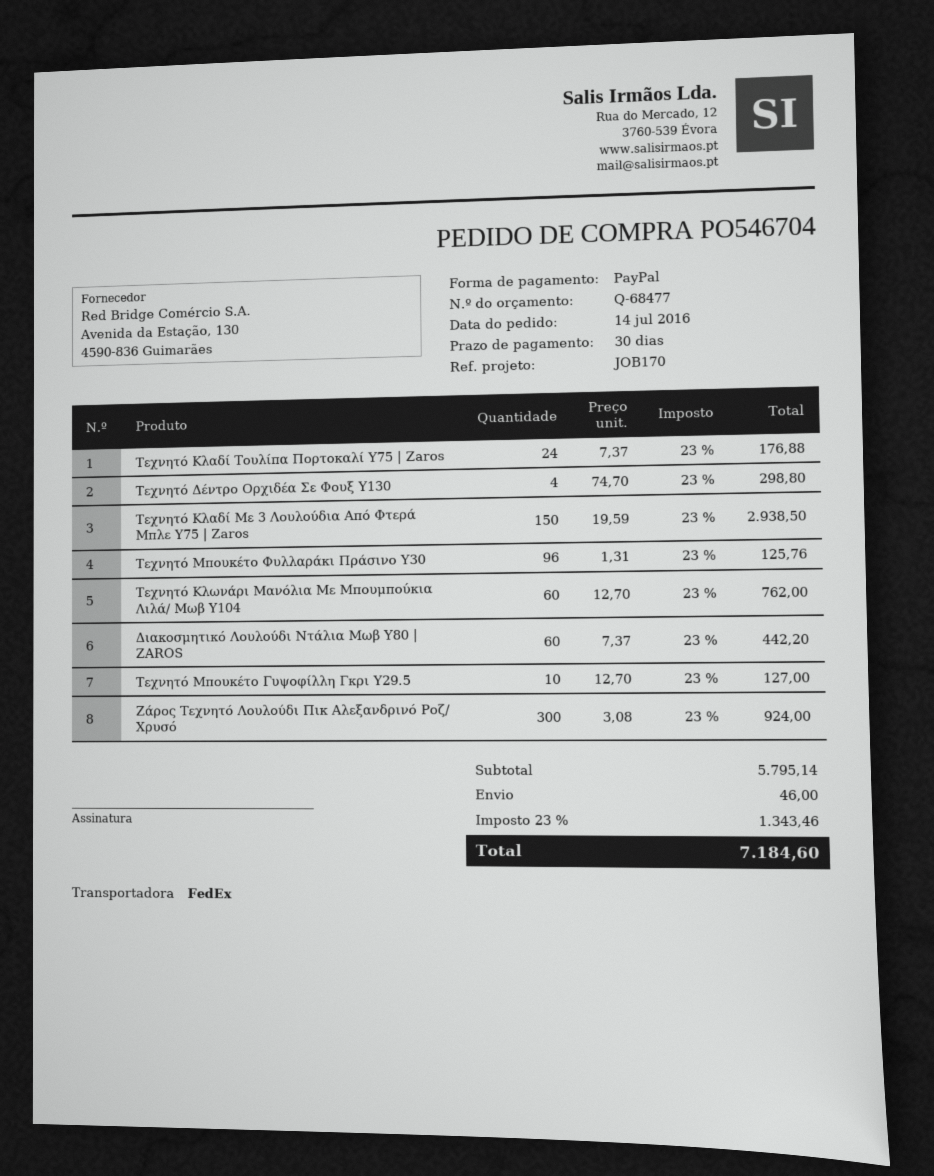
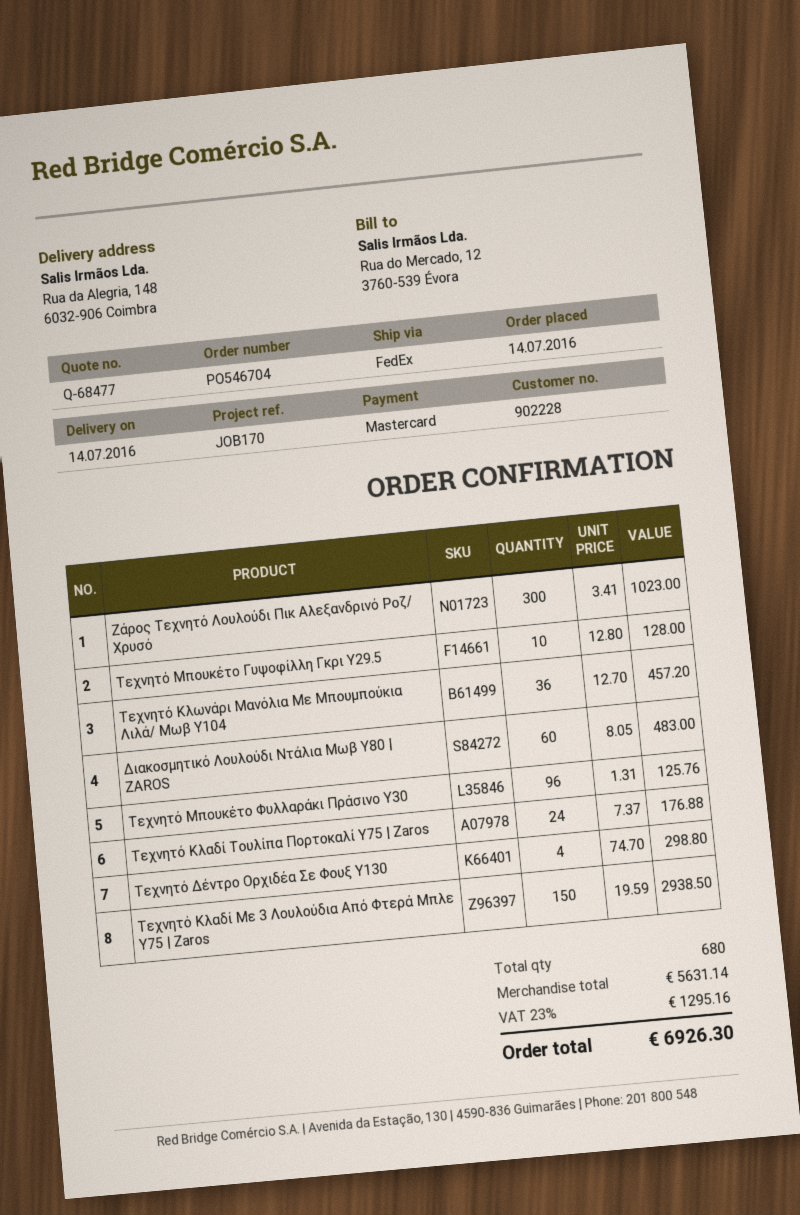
payment method: PayPal -> Mastercard
Τεχνητό Κλωνάρι Μανόλια Με Μπουμπούκια Λιλά/ Μωβ Υ104: 60 x 12.70 = 762.00 -> 36 x 12.70 = 457.20
Διακοσμητικό Λουλούδι Ντάλια Μωβ Υ80 | ZAROS: 60 x 7.37 = 442.20 -> 60 x 8.05 = 483.00
Τεχνητό Μπουκέτο Γυψοφίλλη Γκρι Υ29.5: 10 x 12.70 = 127.00 -> 10 x 12.80 = 128.00
Ζάρος Τεχνητό Λουλούδι Πικ Αλεξανδρινό Ροζ/ Χρυσό: 300 x 3.08 = 924.00 -> 300 x 3.41 = 1023.00
subtotal: 5795.14 -> 5631.14
shipping: 46.00 -> none
tax: 23% = 1343.46 -> 23% = 1295.16
total: 7184.60 -> 6926.30

